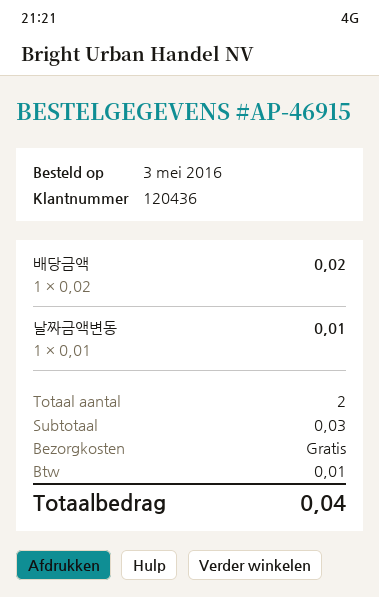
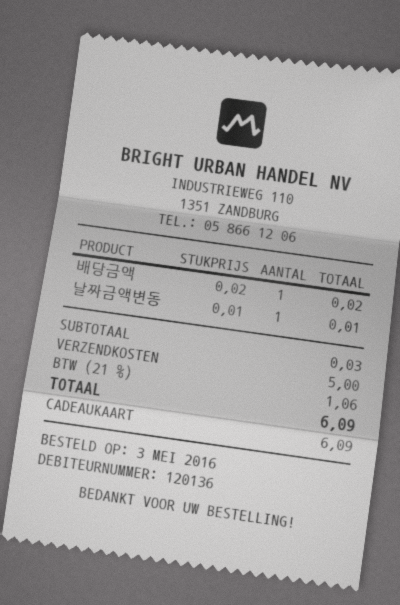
customer number: 120436 -> 120136
shipping: 0.00 -> 5.00
tax: 0.01 -> 1.06
total: 0.04 -> 6.09

